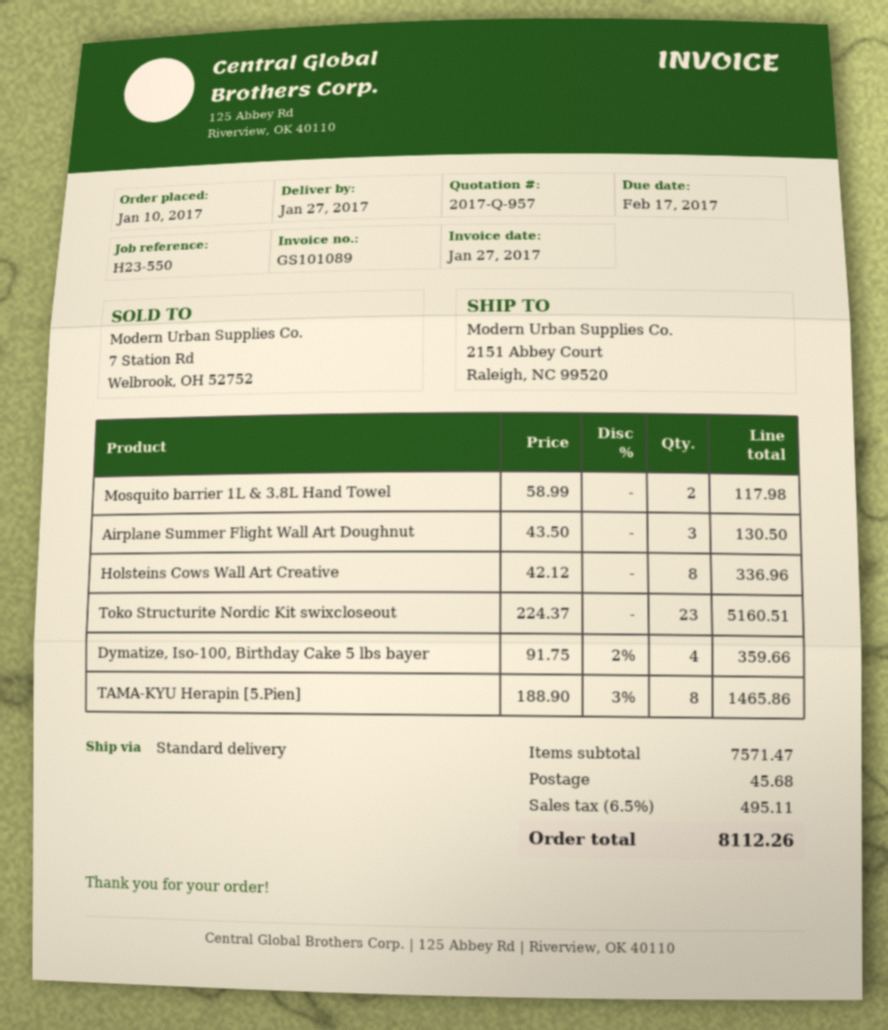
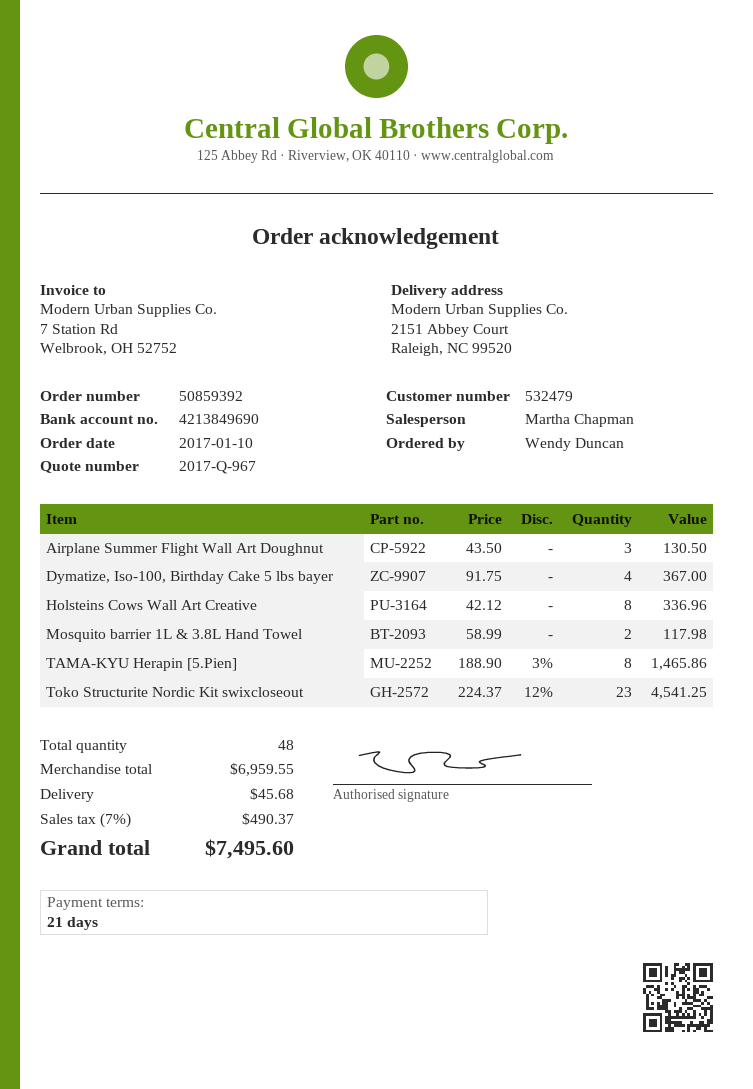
quote number: 2017-Q-957 -> 2017-Q-967
Toko Structurite Nordic Kit swixcloseout: 23 x 224.37 = 5160.51 -> 23 x 224.37 - 12% = 4541.25
Dymatize, Iso-100, Birthday Cake 5 lbs bayer: 4 x 91.75 - 2% = 359.66 -> 4 x 91.75 = 367.00
subtotal: 7571.47 -> 6959.55
tax: 6.5% = 495.11 -> 7% = 490.37
total: 8112.26 -> 7495.60

